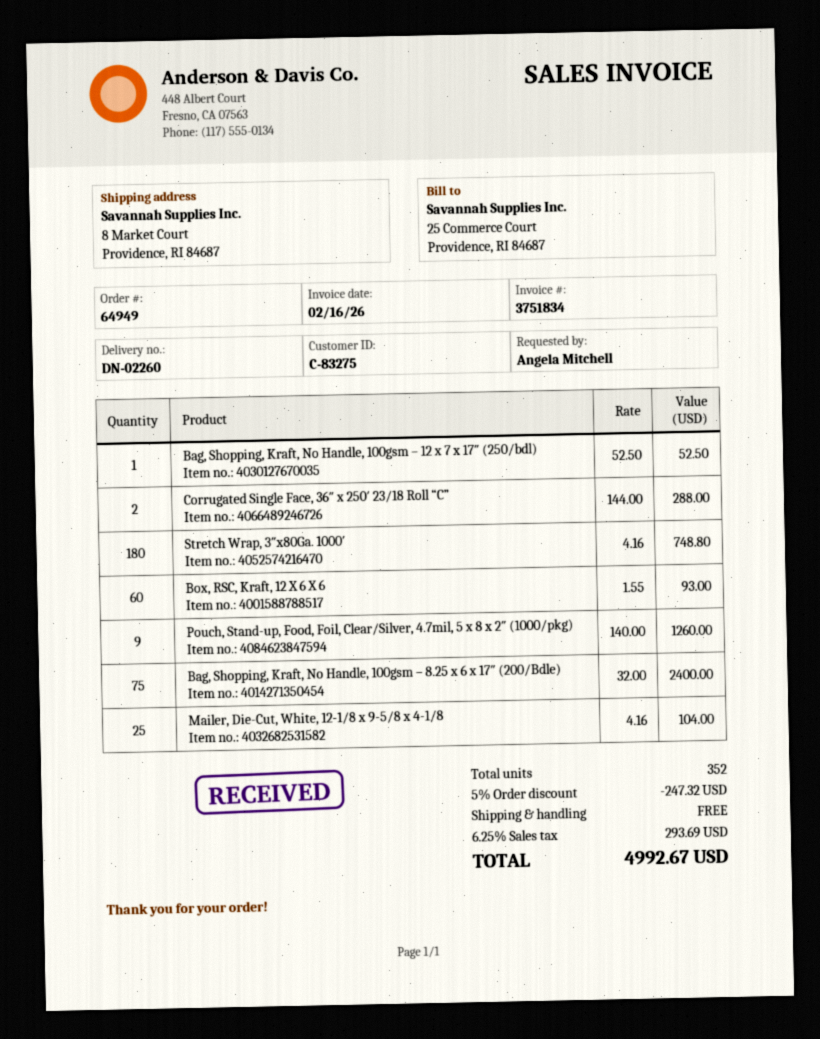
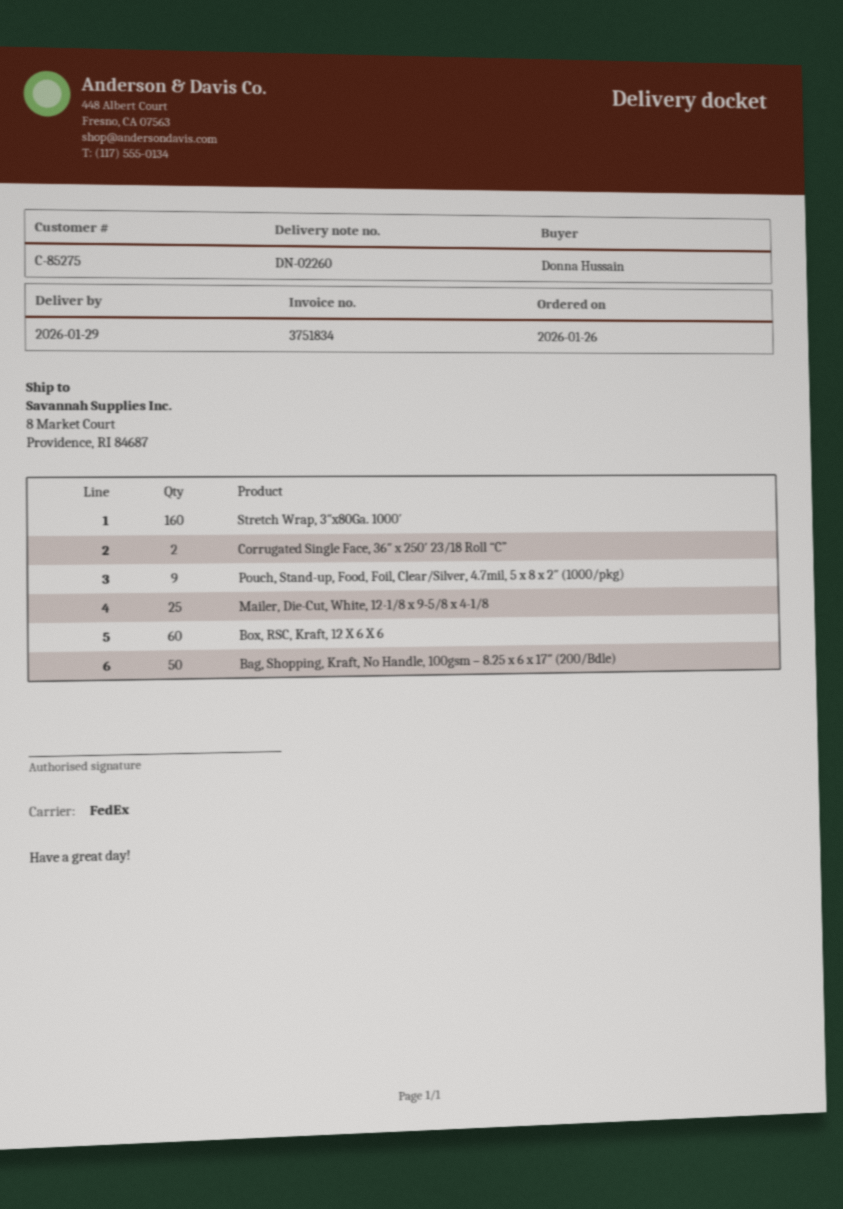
customer number: C-83275 -> C-85275
ordered by: Angela Mitchell -> Donna Hussain
Bag, Shopping, Kraft, No Handle, 100gsm – 12 x 7 x 17″ (250/bdl): 1 -> none
Stretch Wrap, 3″x80Ga. 1000′: 180 -> 160
Bag, Shopping, Kraft, No Handle, 100gsm – 8.25 x 6 x 17″ (200/Bdle): 75 -> 50

